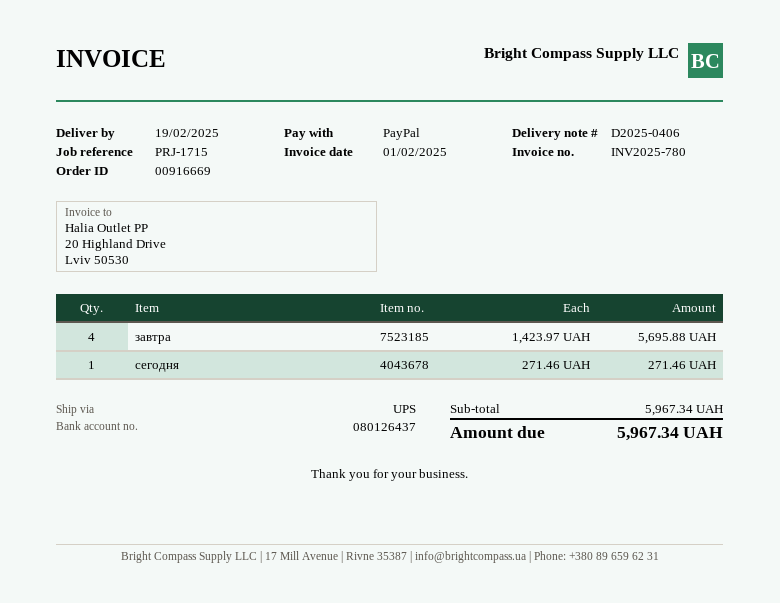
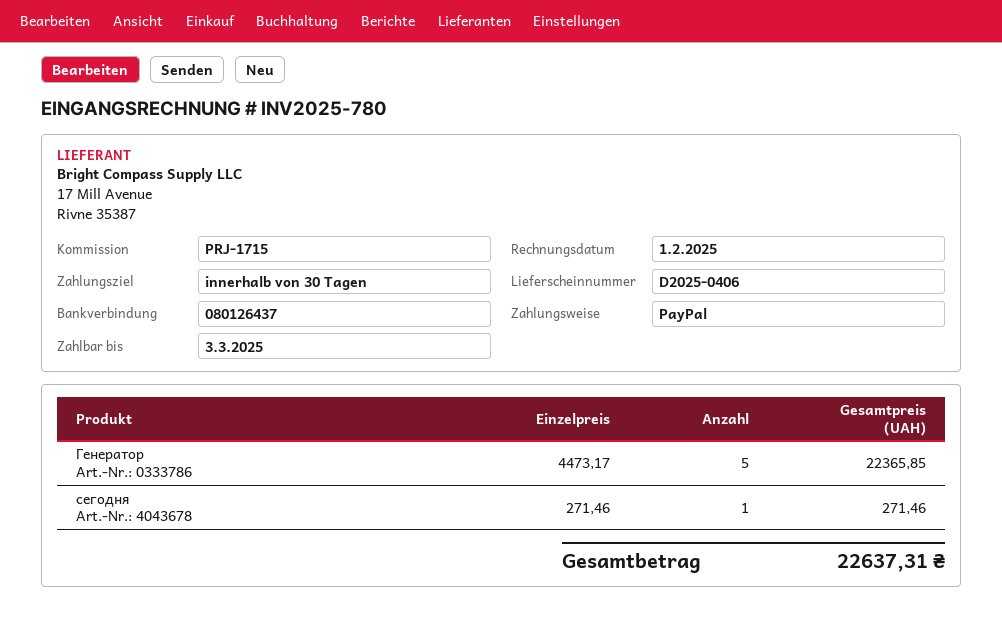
завтра: 4 x 1423.97 = 5695.88 -> none
Генератор: none -> 5 x 4473.17 = 22365.85
total: 5967.34 -> 22637.31

